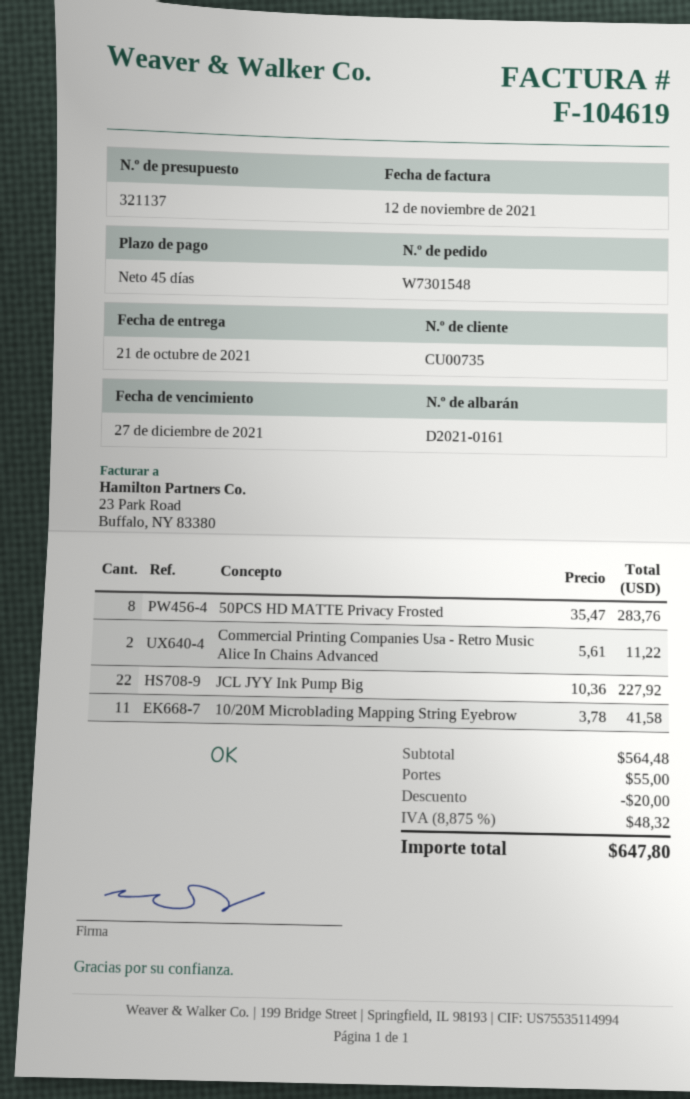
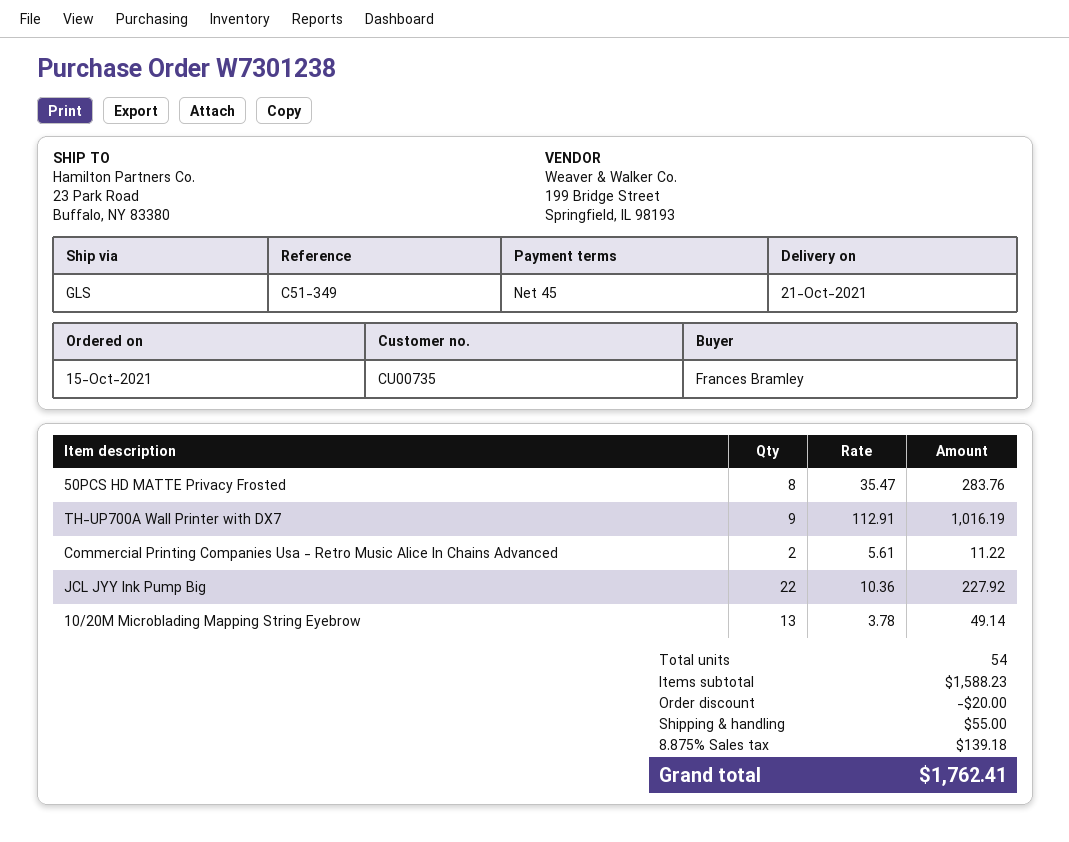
order number: W7301548 -> W7301238
10/20M Microblading Mapping String Eyebrow: 11 x 3.78 = 41.58 -> 13 x 3.78 = 49.14
TH-UP700A Wall Printer with DX7: none -> 9 x 112.91 = 1016.19
subtotal: 564.48 -> 1588.23
tax: 8.875% = 48.32 -> 8.875% = 139.18
total: 647.80 -> 1762.41

